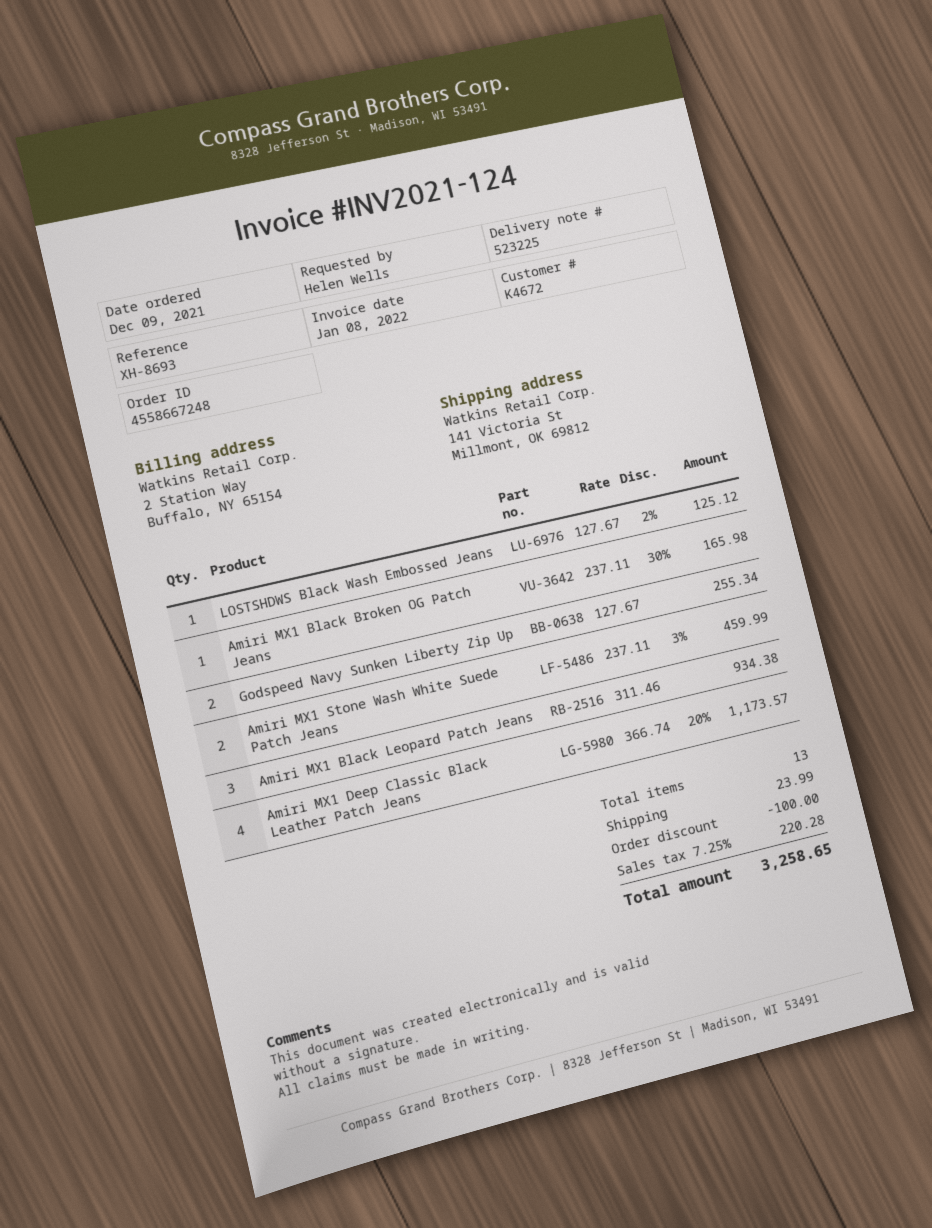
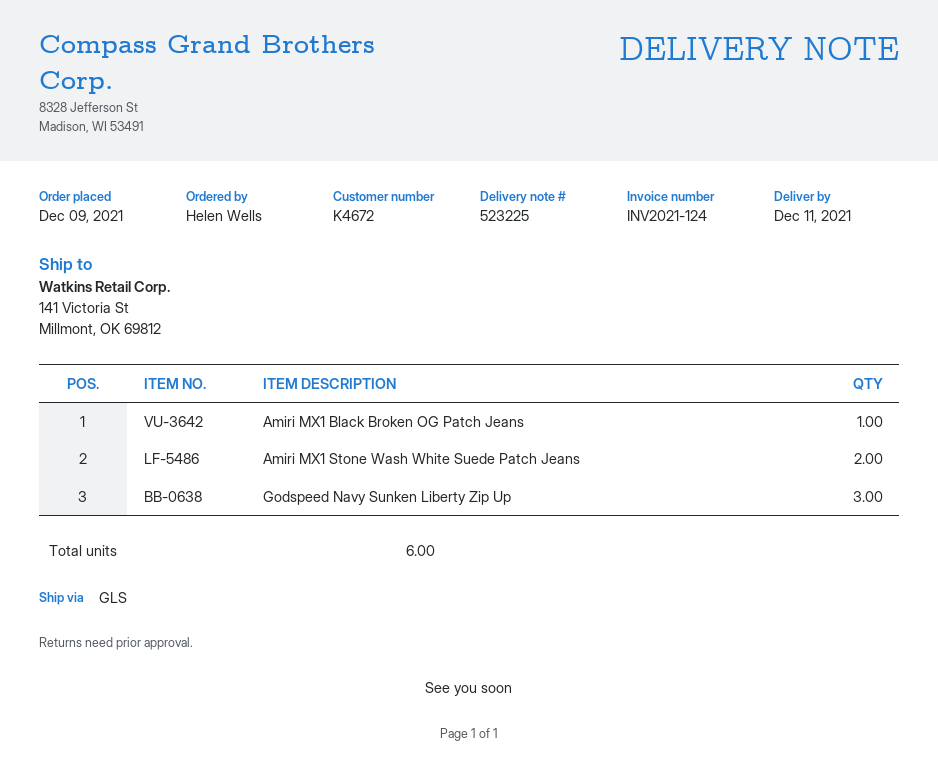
LOSTSHDWS Black Wash Embossed Jeans: 1 -> none
Godspeed Navy Sunken Liberty Zip Up: 2 -> 3
Amiri MX1 Black Leopard Patch Jeans: 3 -> none
Amiri MX1 Deep Classic Black Leather Patch Jeans: 4 -> none
total quantity: 13 -> 6

